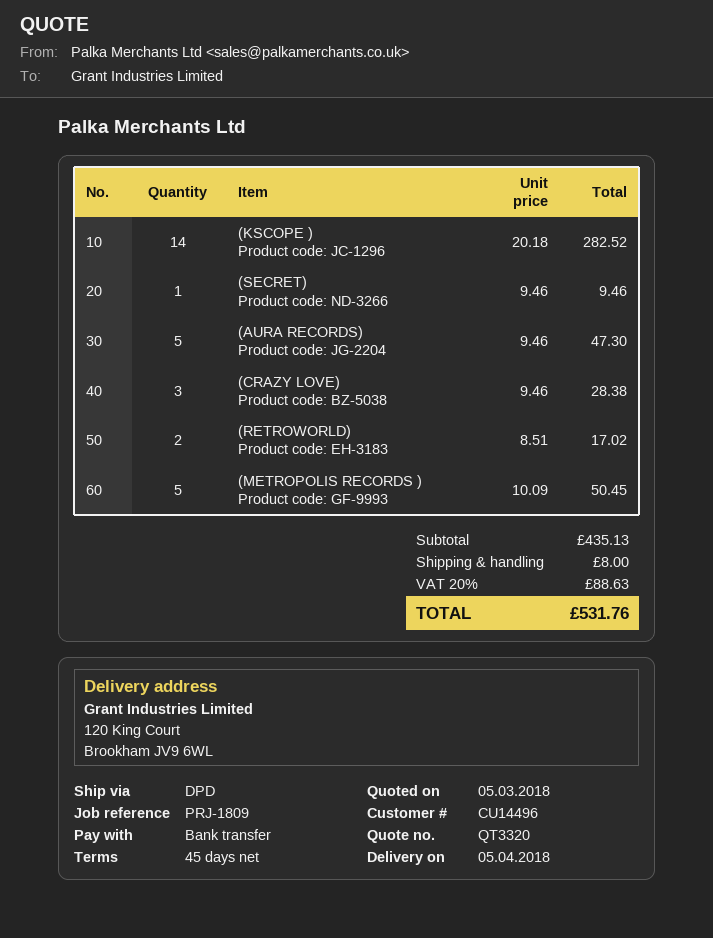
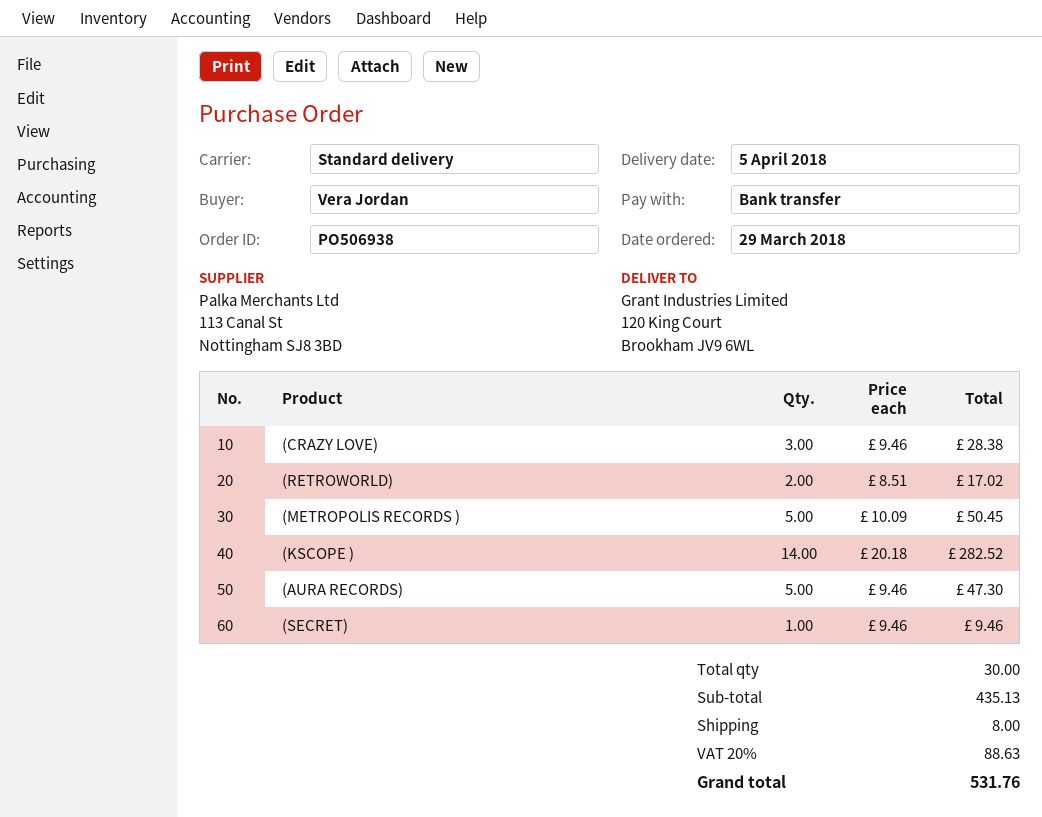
shipping method: DPD -> standard

